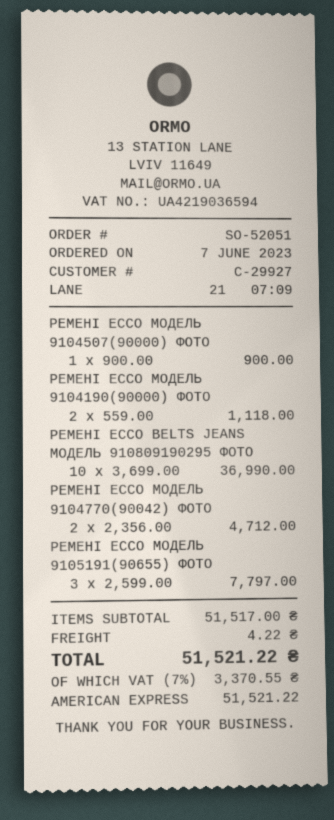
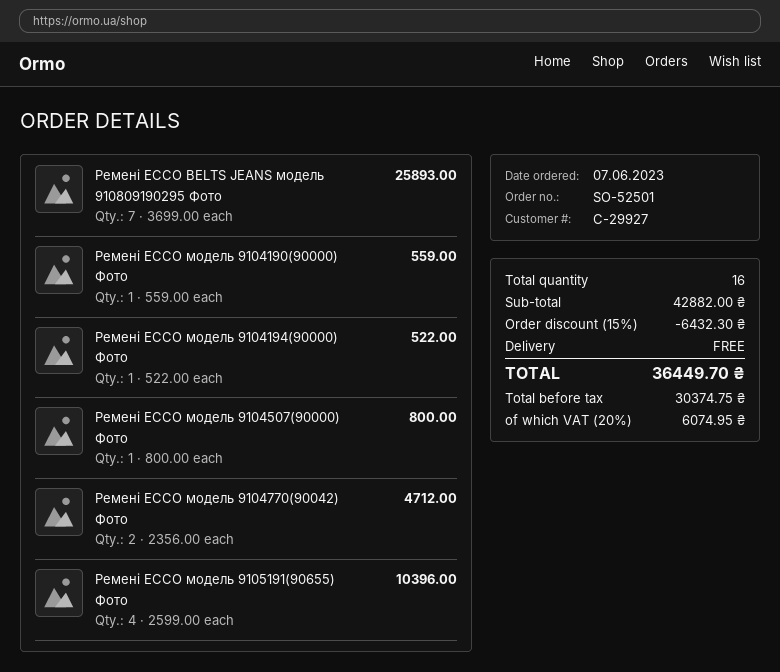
order number: SO-52051 -> SO-52501
РЕМЕНІ ECCO МОДЕЛЬ 9104507(90000) ФОТО: 1 x 900.00 = 900.00 -> 1 x 800.00 = 800.00
РЕМЕНІ ECCO МОДЕЛЬ 9104190(90000) ФОТО: 2 x 559.00 = 1118.00 -> 1 x 559.00 = 559.00
РЕМЕНІ ECCO BELTS JEANS МОДЕЛЬ 910809190295 ФОТО: 10 x 3699.00 = 36990.00 -> 7 x 3699.00 = 25893.00
РЕМЕНІ ECCO МОДЕЛЬ 9105191(90655) ФОТО: 3 x 2599.00 = 7797.00 -> 4 x 2599.00 = 10396.00
Ремені ECCO модель 9104194(90000) Фото: none -> 1 x 522.00 = 522.00
subtotal: 51517.00 -> 42882.00
discount: none -> 15% = 6432.30
shipping: 4.22 -> 0.00
tax: 7% = 3370.55 -> 20% = 6074.95
total: 51521.22 -> 36449.70

